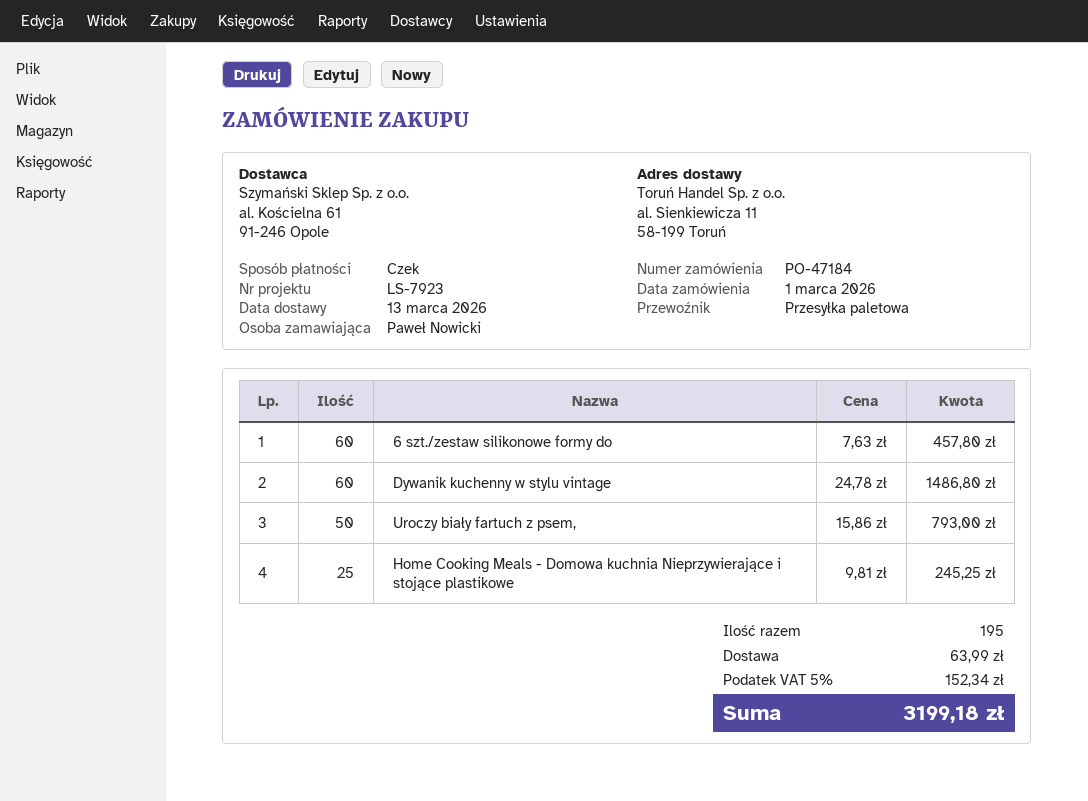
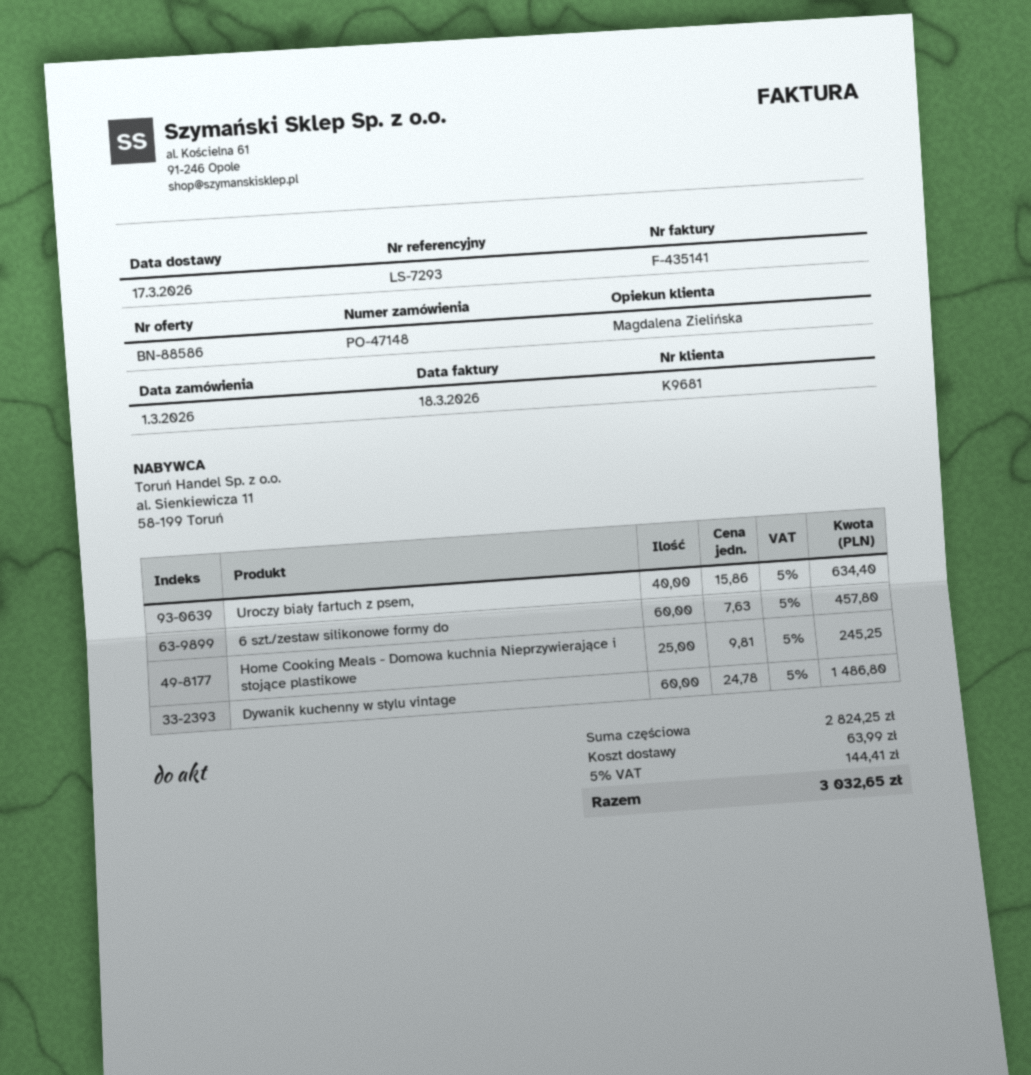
order number: PO-47184 -> PO-47148
delivery date: 2026-03-13 -> 2026-03-17
reference: LS-7923 -> LS-7293
Uroczy biały fartuch z psem,: 50 x 15.86 = 793.00 -> 40 x 15.86 = 634.40
tax: 5% = 152.34 -> 5% = 144.41
total: 3199.18 -> 3032.65

